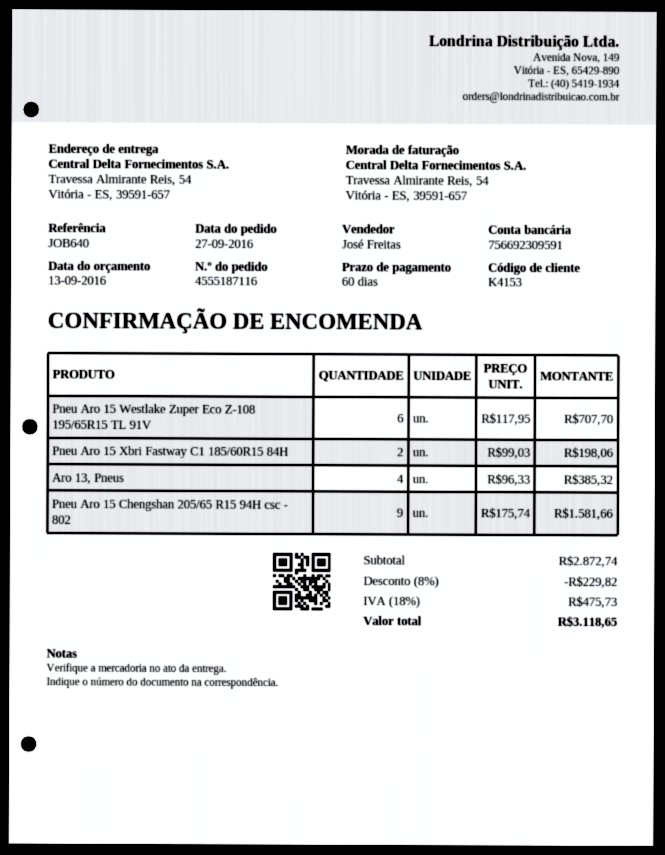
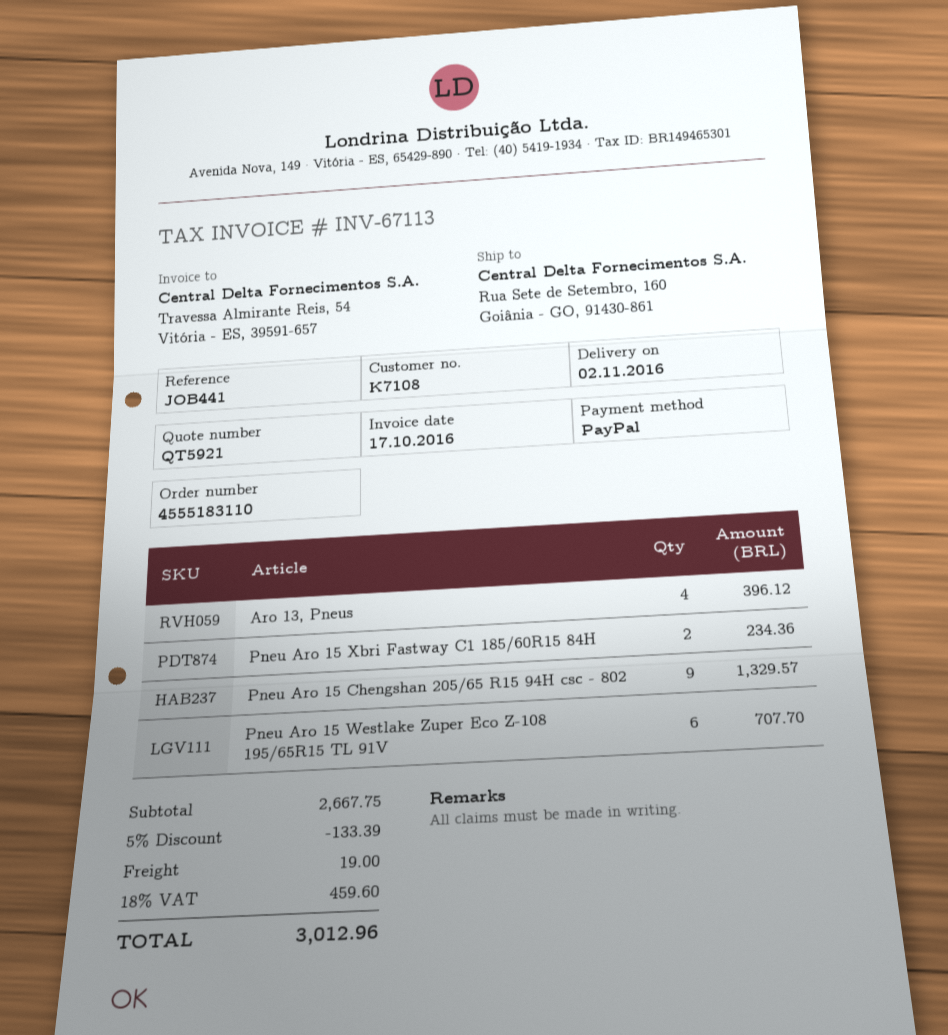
order number: 4555187116 -> 4555183110
customer number: K4153 -> K7108
reference: JOB640 -> JOB441
ship to: Travessa Almirante Reis, 54, Vitória - ES, 39591-657 -> Rua Sete de Setembro, 160, Goiânia - GO, 91430-861
Pneu Aro 15 Xbri Fastway C1 185/60R15 84H: 2 for 198.06 -> 2 for 234.36
Aro 13, Pneus: 4 for 385.32 -> 4 for 396.12
Pneu Aro 15 Chengshan 205/65 R15 94H csc - 802: 9 for 1581.66 -> 9 for 1329.57
subtotal: 2872.74 -> 2667.75
discount: 8% = 229.82 -> 5% = 133.39
shipping: none -> 19.00
tax: 18% = 475.73 -> 18% = 459.60
total: 3118.65 -> 3012.96

